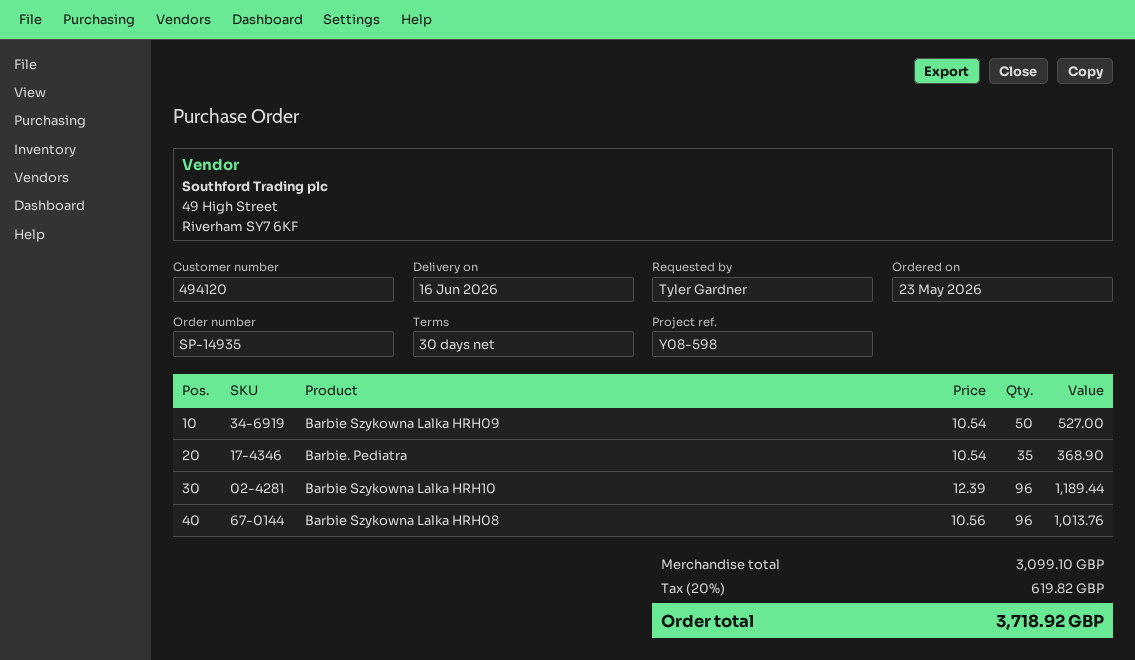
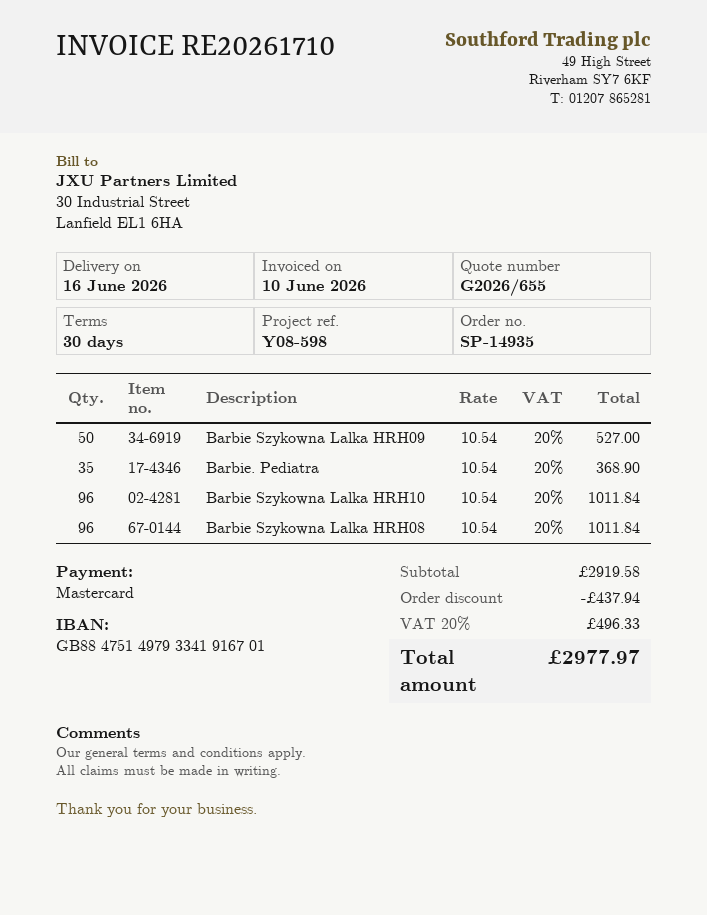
Barbie Szykowna Lalka HRH10: 96 x 12.39 = 1189.44 -> 96 x 10.54 = 1011.84
Barbie Szykowna Lalka HRH08: 96 x 10.56 = 1013.76 -> 96 x 10.54 = 1011.84
subtotal: 3099.10 -> 2919.58
discount: none -> 437.94
tax: 20% = 619.82 -> 20% = 496.33
total: 3718.92 -> 2977.97

